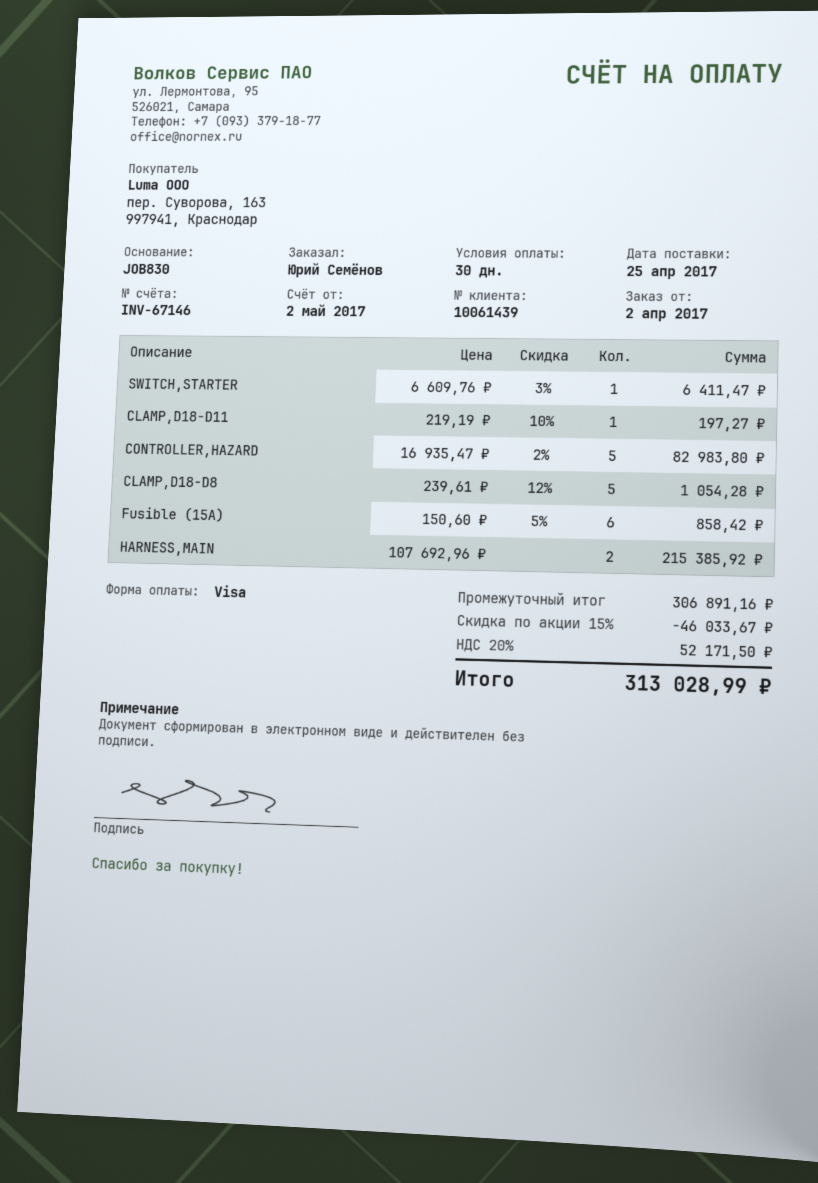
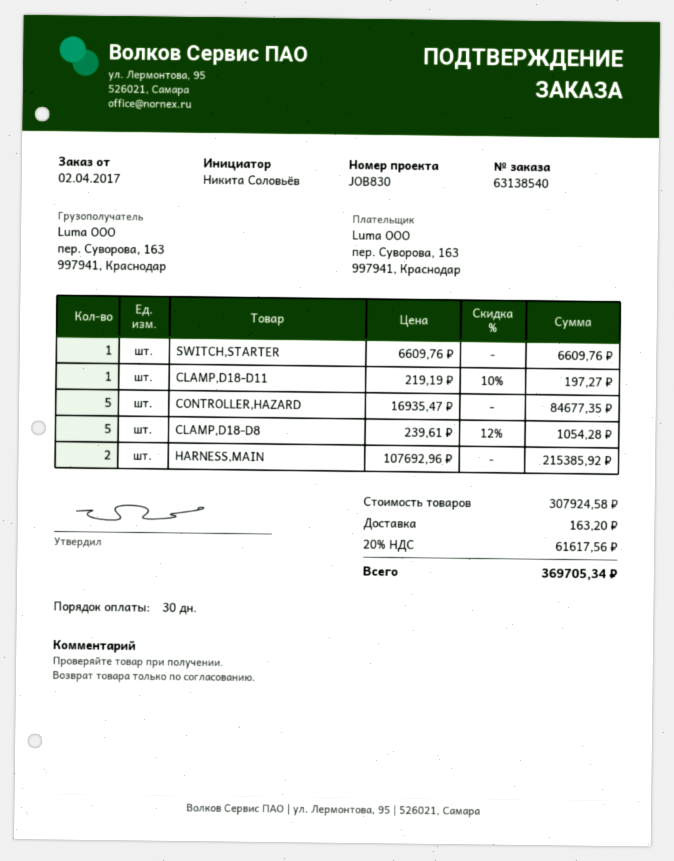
ordered by: Юрий Семёнов -> Никита Соловьёв
SWITCH,STARTER: 1 x 6609.76 - 3% = 6411.47 -> 1 x 6609.76 = 6609.76
CONTROLLER,HAZARD: 5 x 16935.47 - 2% = 82983.80 -> 5 x 16935.47 = 84677.35
Fusible (15A): 6 x 150.60 - 5% = 858.42 -> none
subtotal: 306891.16 -> 307924.58
discount: 15% = 46033.67 -> none
shipping: none -> 163.20
tax: 20% = 52171.50 -> 20% = 61617.56
total: 313028.99 -> 369705.34

